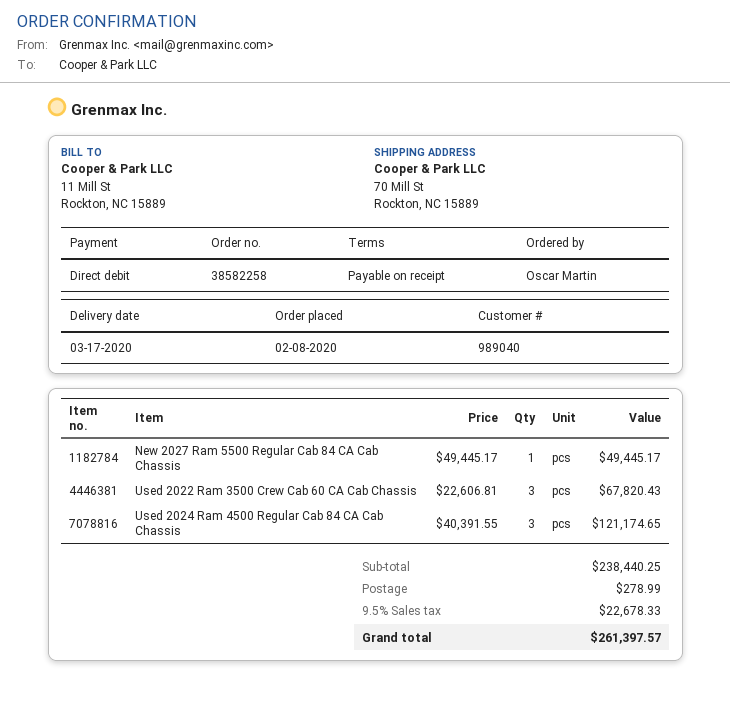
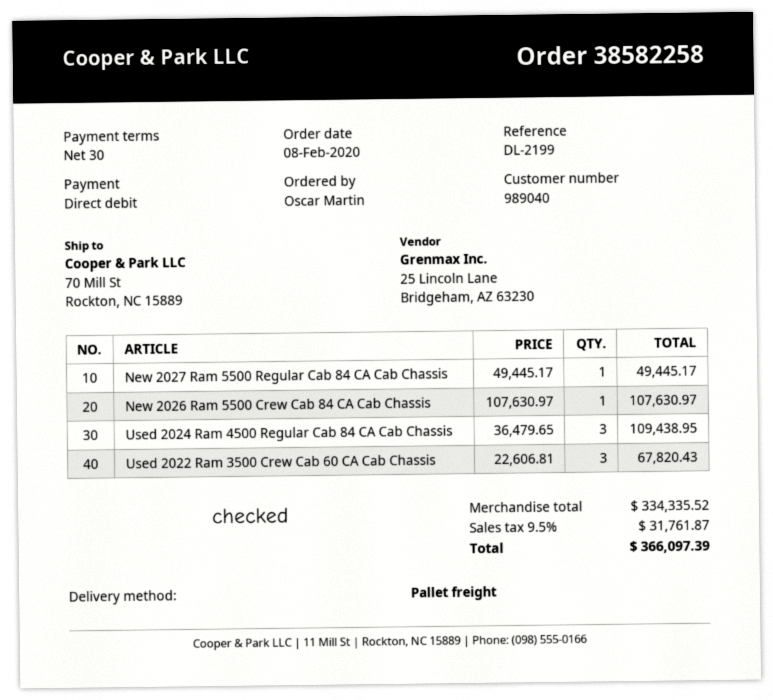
payment terms: on receipt -> 30 days
Used 2024 Ram 4500 Regular Cab 84 CA Cab Chassis: 3 x 40391.55 = 121174.65 -> 3 x 36479.65 = 109438.95
New 2026 Ram 5500 Crew Cab 84 CA Cab Chassis: none -> 1 x 107630.97 = 107630.97
subtotal: 238440.25 -> 334335.52
shipping: 278.99 -> none
tax: 9.5% = 22678.33 -> 9.5% = 31761.87
total: 261397.57 -> 366097.39

